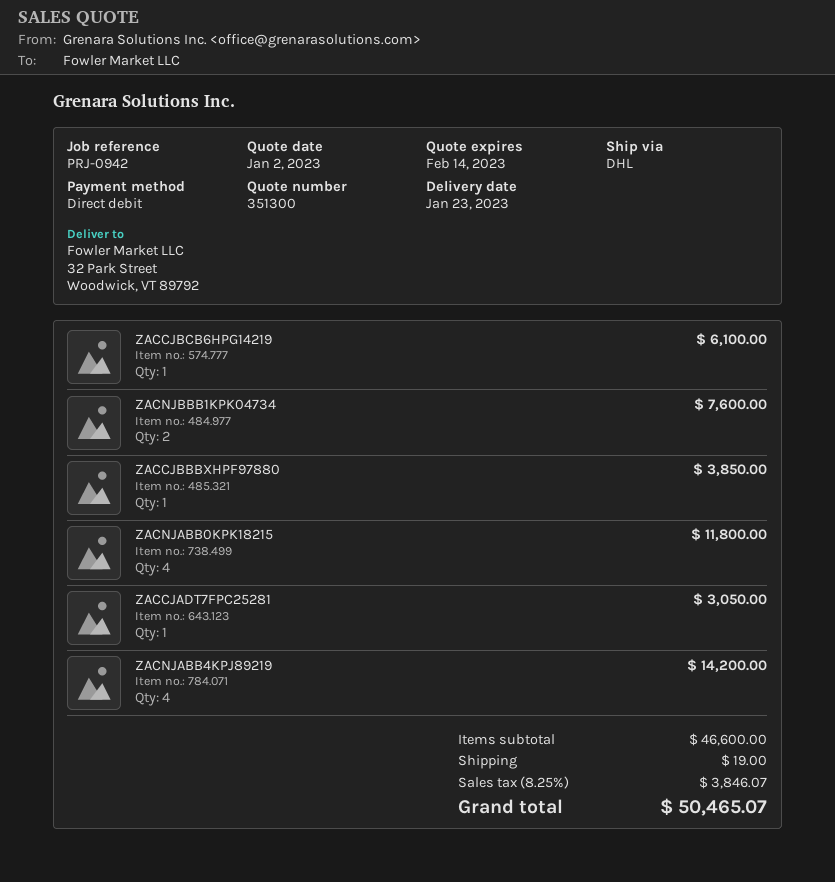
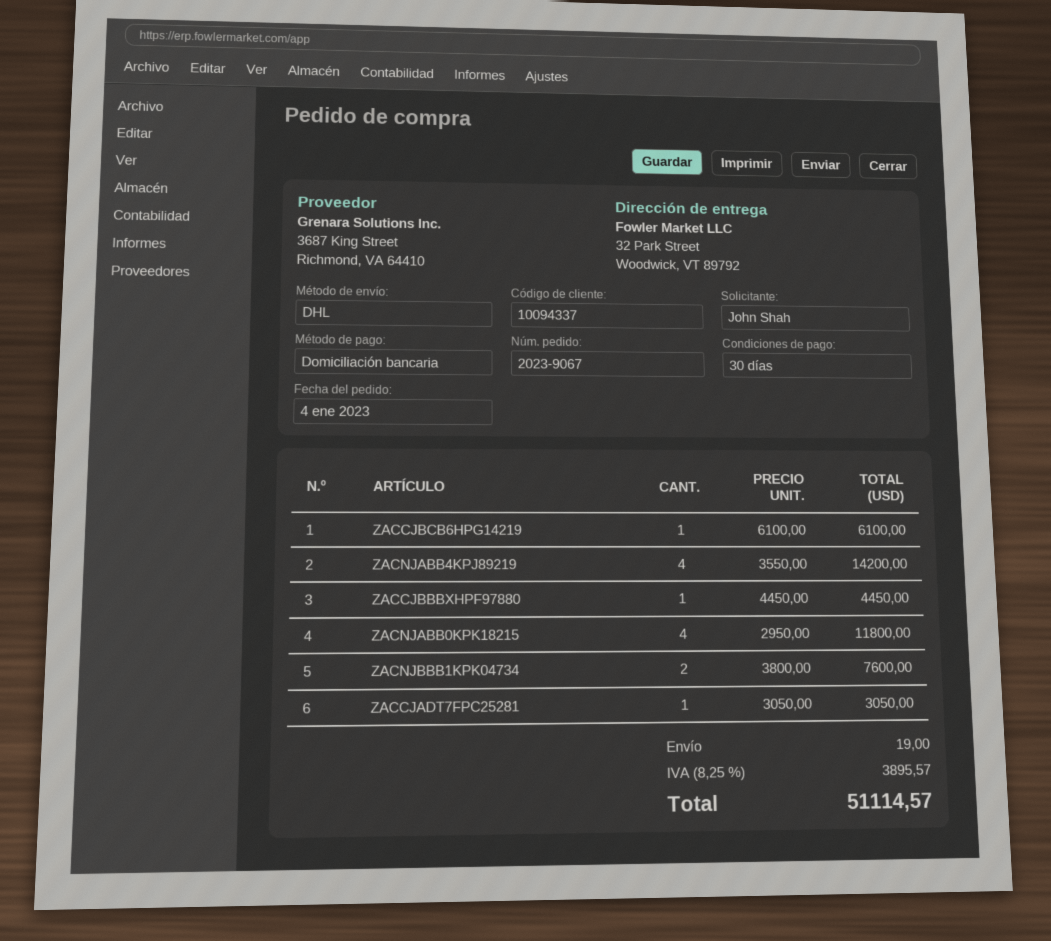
ZACCJBBBXHPF97880: 1 for 3850.00 -> 1 for 4450.00
tax: 8.25% = 3846.07 -> 8.25% = 3895.57
total: 50465.07 -> 51114.57

